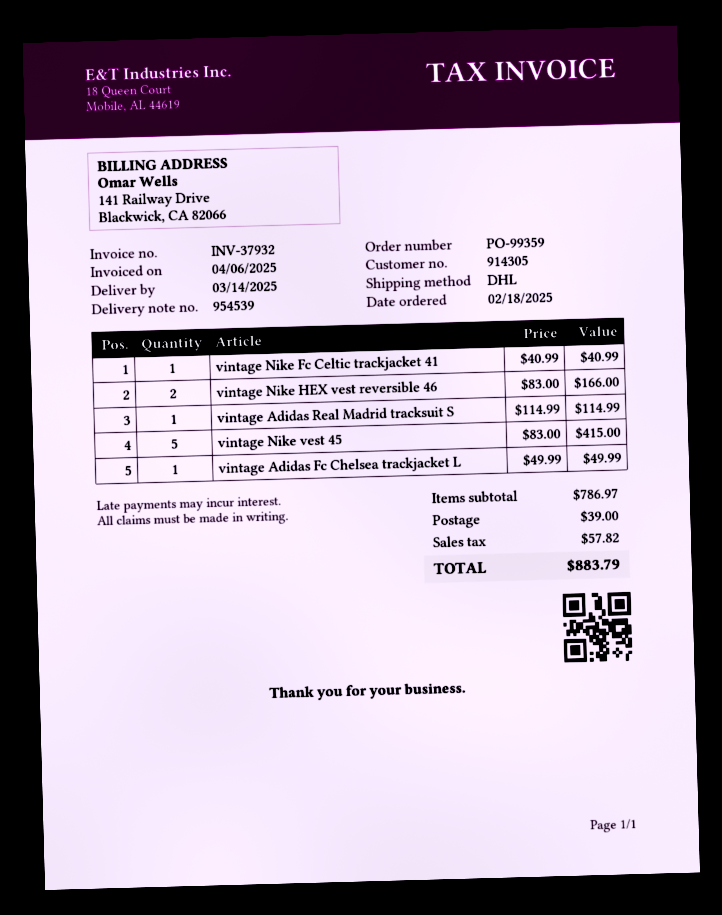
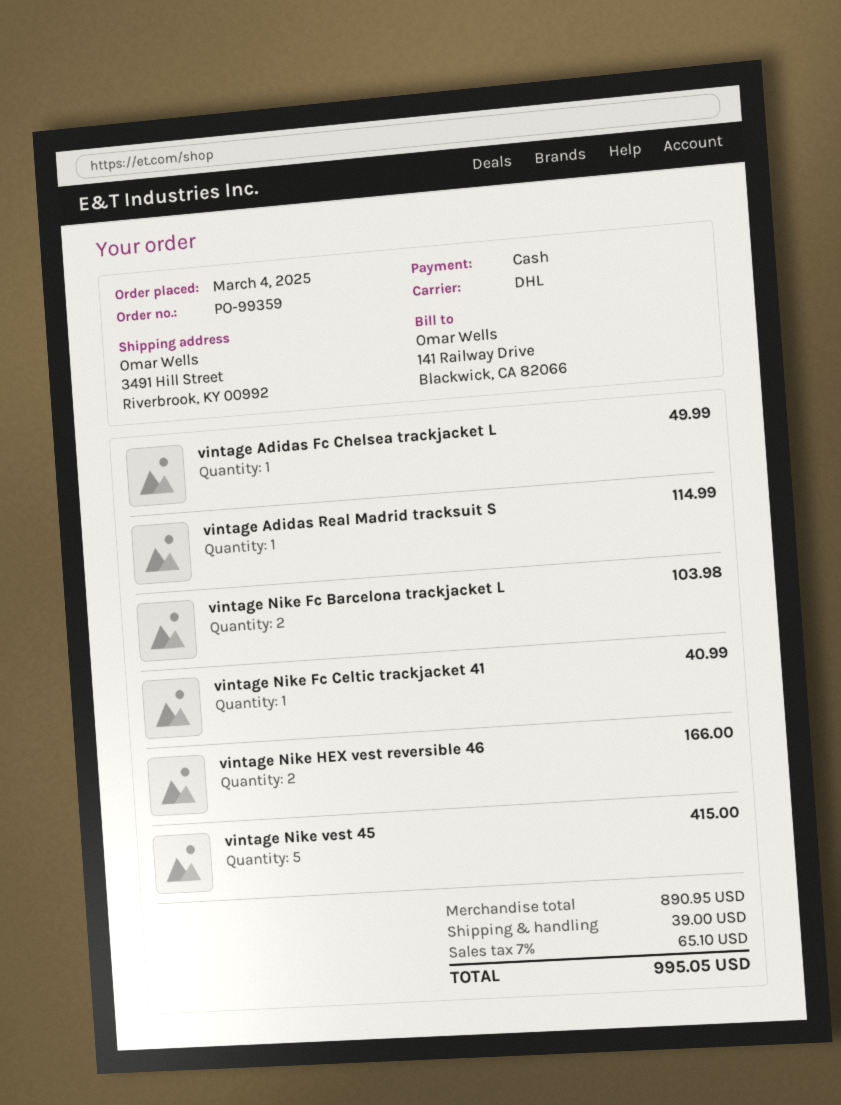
order date: 2025-02-18 -> 2025-03-04
vintage Nike Fc Barcelona trackjacket L: none -> 2 for 103.98
subtotal: 786.97 -> 890.95
tax: 57.82 -> 65.10
total: 883.79 -> 995.05

